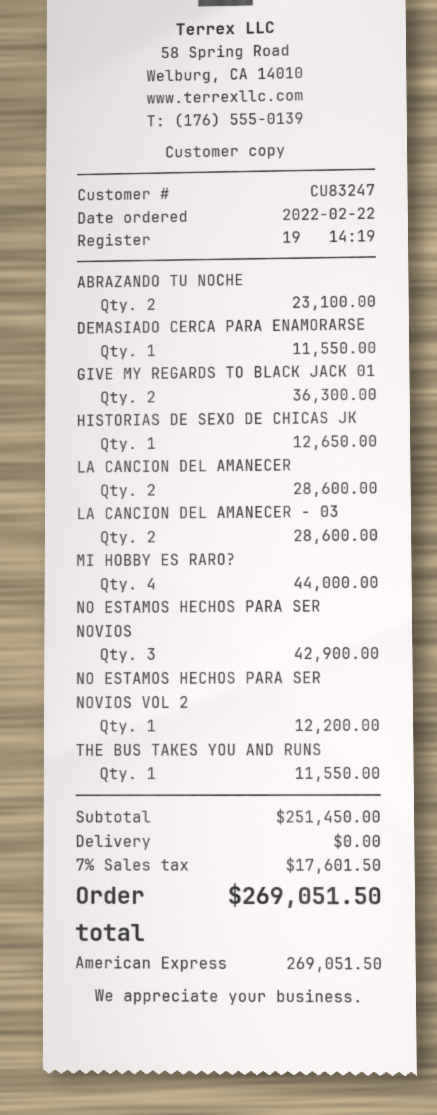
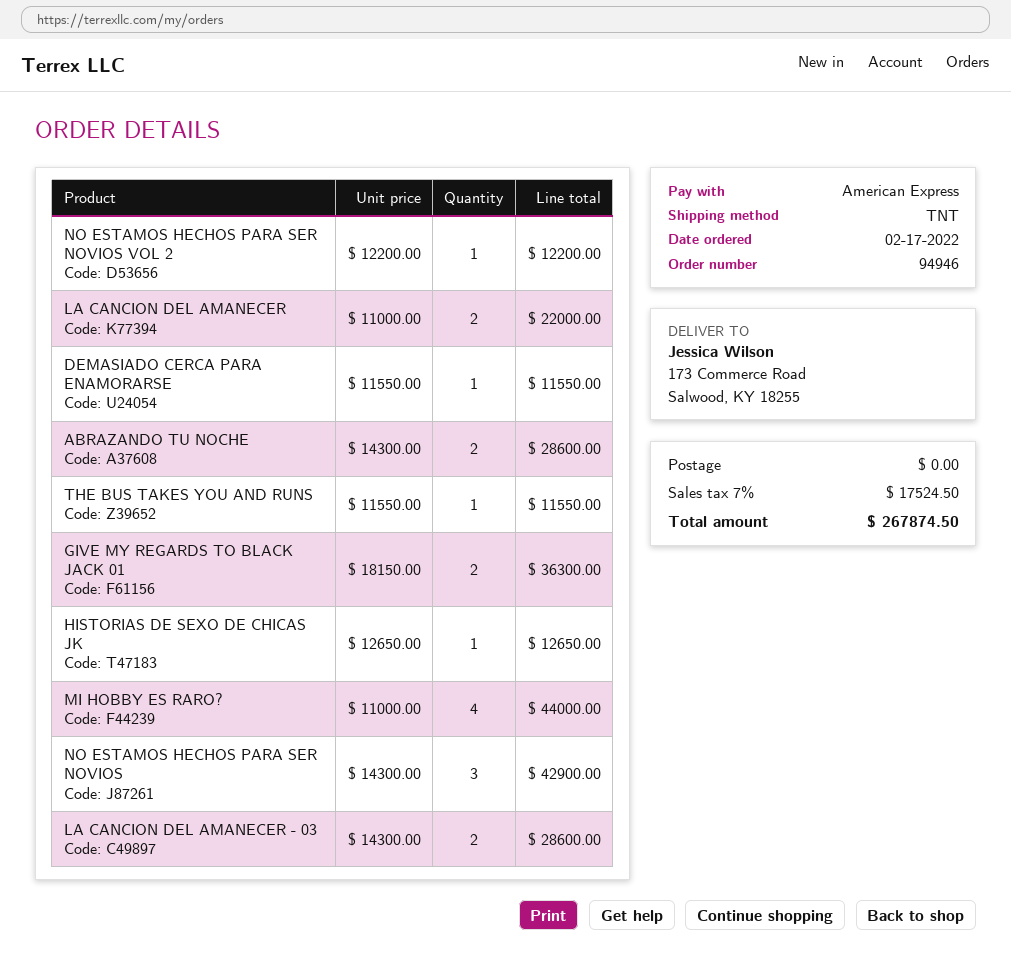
order date: 2022-02-22 -> 2022-02-17
ABRAZANDO TU NOCHE: 2 for 23100.00 -> 2 for 28600.00
LA CANCION DEL AMANECER: 2 for 28600.00 -> 2 for 22000.00
tax: 7% = 17601.50 -> 7% = 17524.50
total: 269051.50 -> 267874.50

